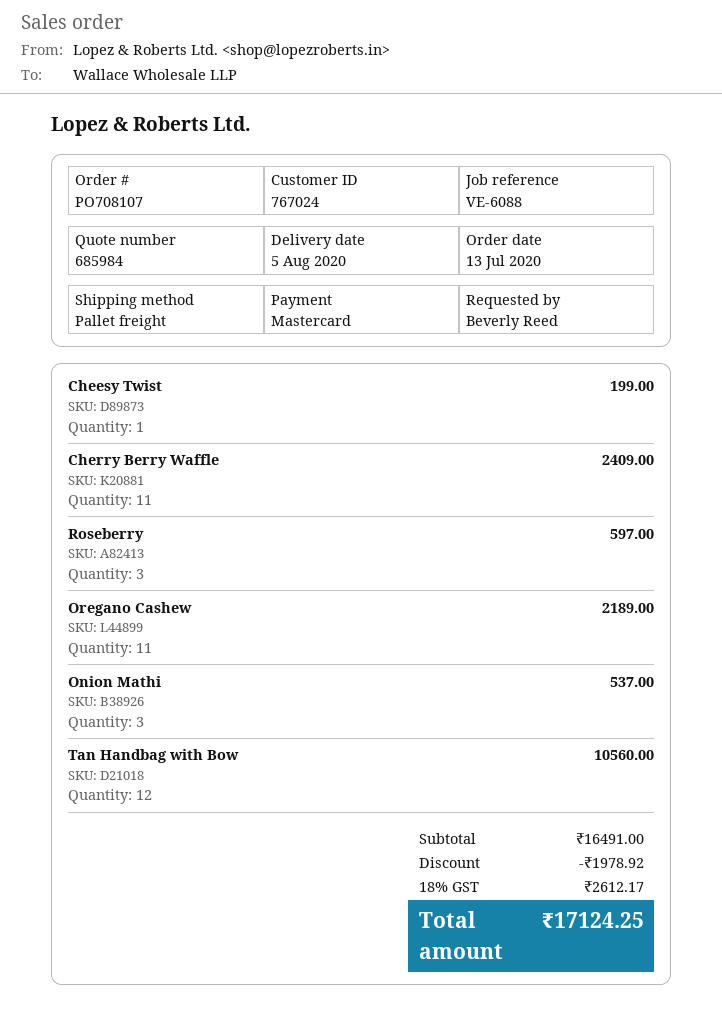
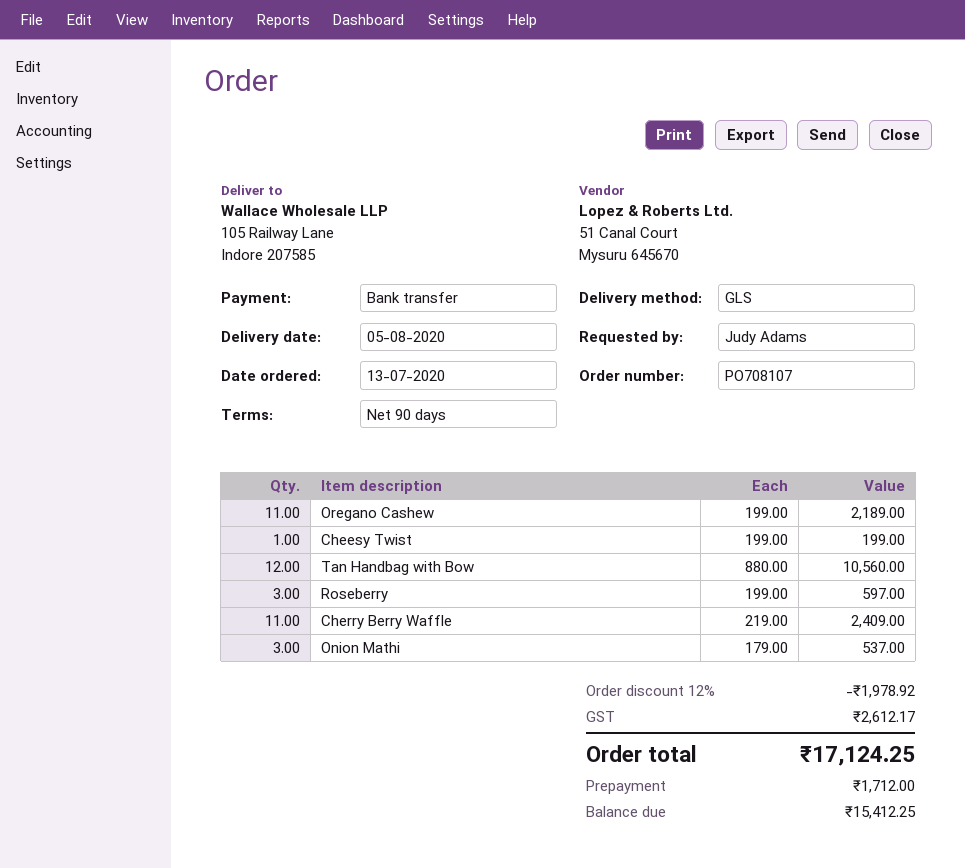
ordered by: Beverly Reed -> Judy Adams
payment method: Mastercard -> bank transfer
shipping method: pallet freight -> GLS

